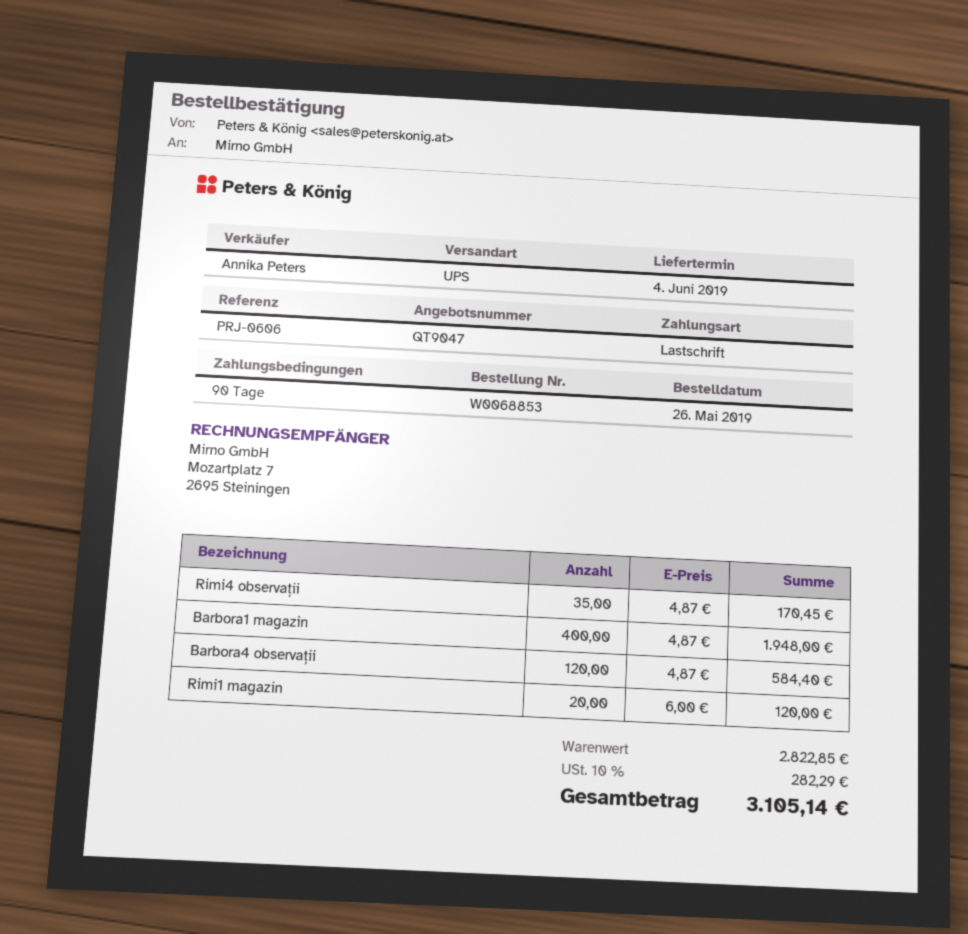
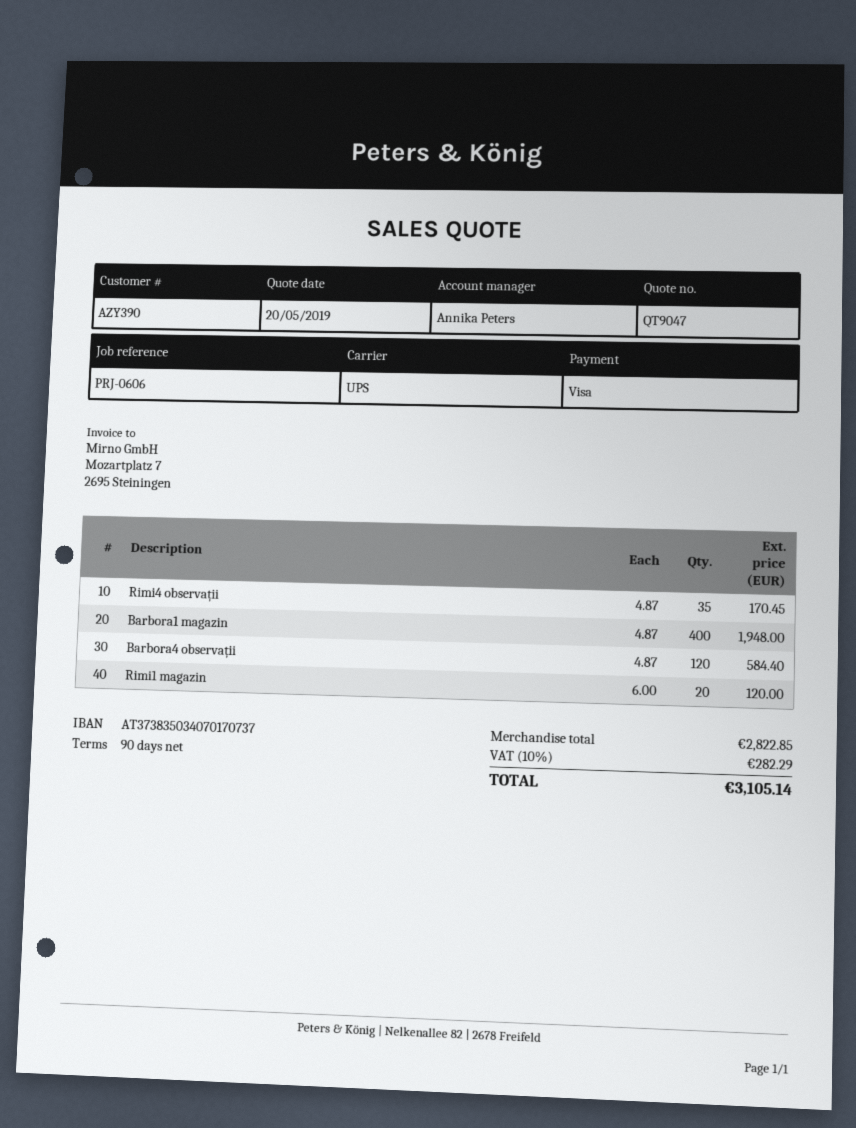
payment method: direct debit -> Visa

